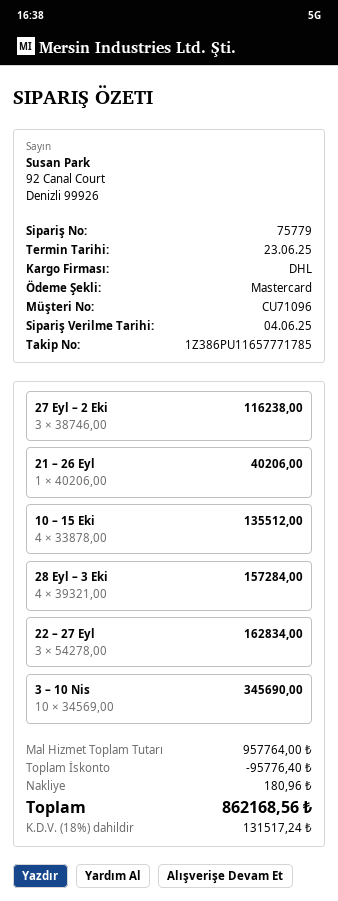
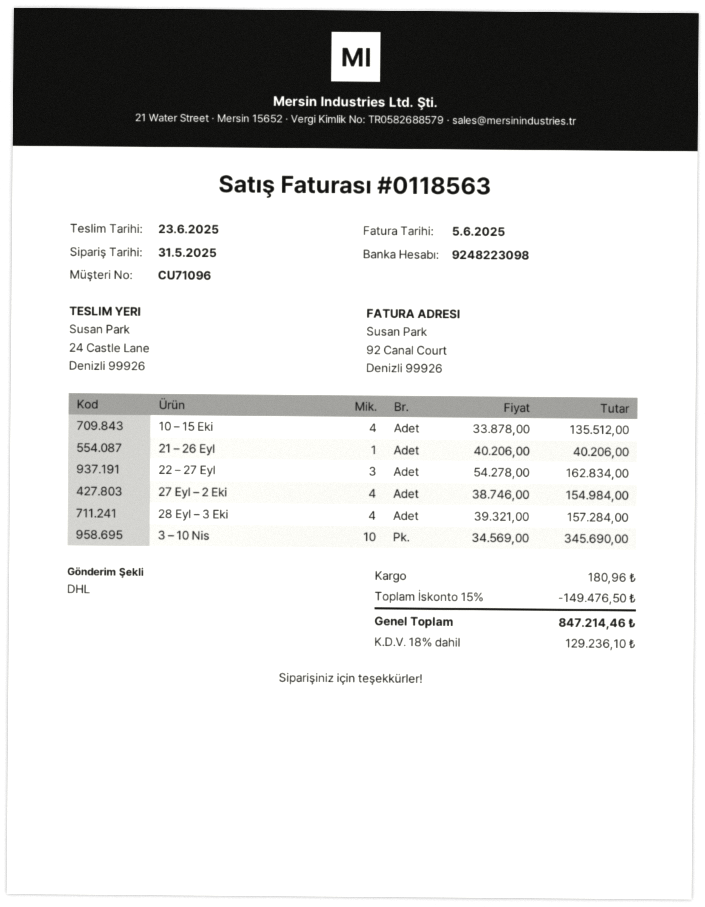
order date: 2025-06-04 -> 2025-05-31
27 Eyl – 2 Eki: 3 x 38746.00 = 116238.00 -> 4 x 38746.00 = 154984.00
discount: 95776.40 -> 149476.50
tax: 18% = 131517.24 -> 18% = 129236.10
total: 862168.56 -> 847214.46

